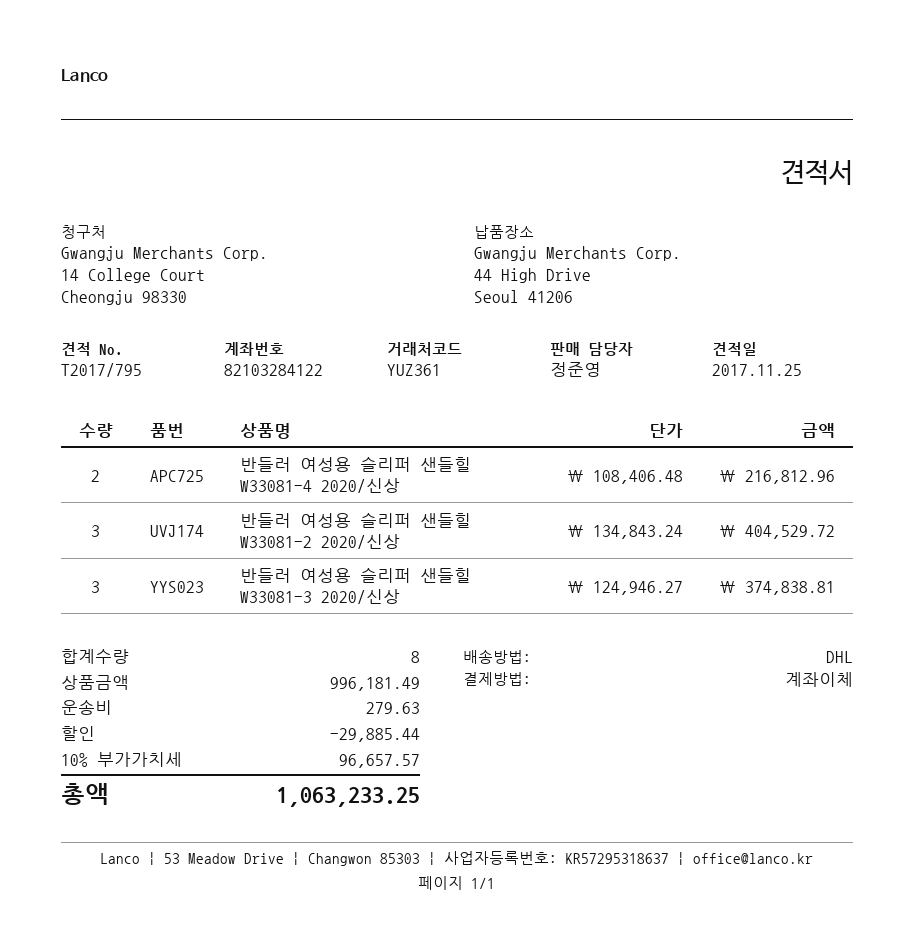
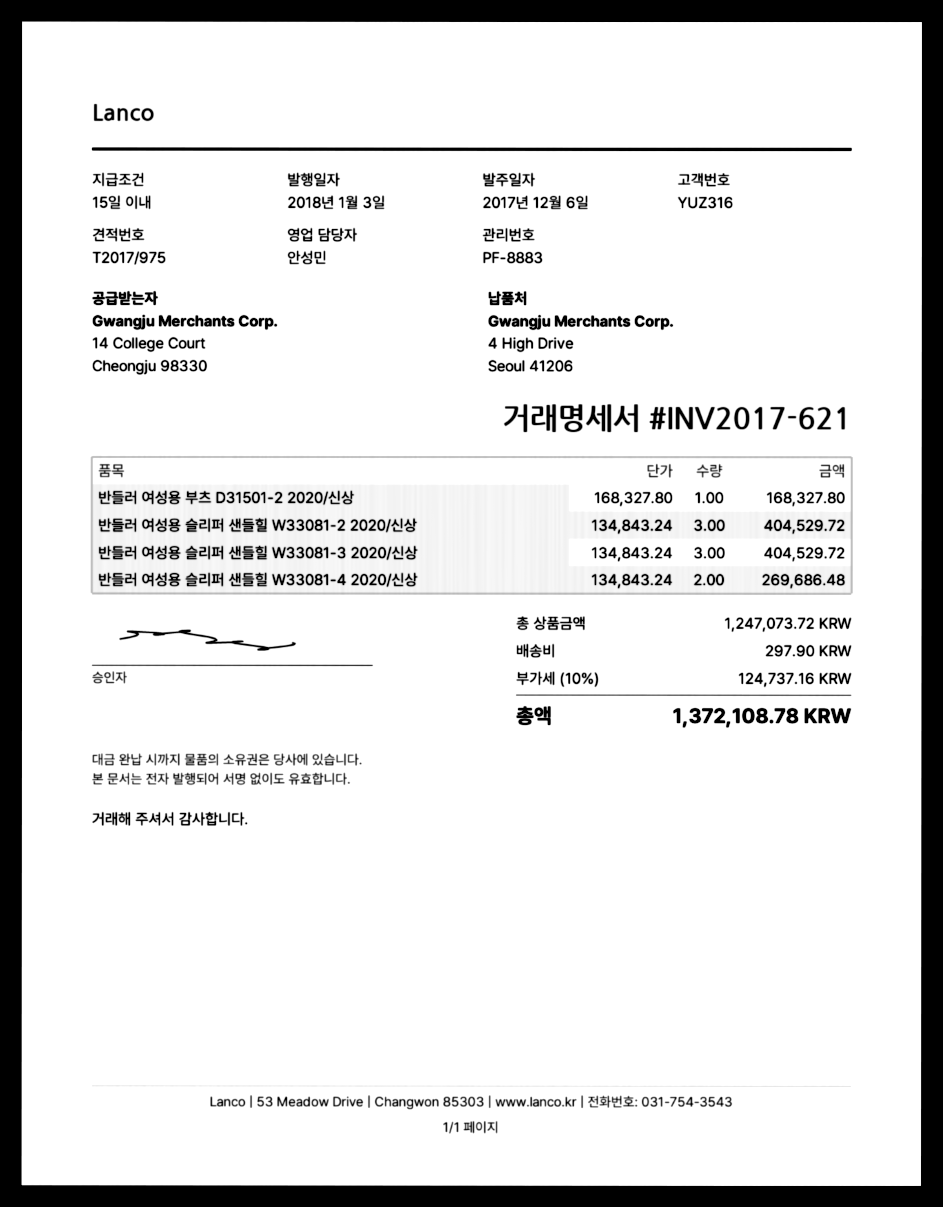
quote number: T2017/795 -> T2017/975
customer number: YUZ361 -> YUZ316
sales rep: 정준영 -> 안성민
ship to: 44 High Drive, Seoul 41206 -> 4 High Drive, Seoul 41206
반들러 여성용 슬리퍼 샌들힐 W33081-4 2020/신상: 2 x 108406.48 = 216812.96 -> 2 x 134843.24 = 269686.48
반들러 여성용 슬리퍼 샌들힐 W33081-3 2020/신상: 3 x 124946.27 = 374838.81 -> 3 x 134843.24 = 404529.72
반들러 여성용 부츠 D31501-2 2020/신상: none -> 1 x 168327.80 = 168327.80
subtotal: 996181.49 -> 1247073.72
discount: 29885.44 -> none
shipping: 279.63 -> 297.90
tax: 10% = 96657.57 -> 10% = 124737.16
total: 1063233.25 -> 1372108.78

